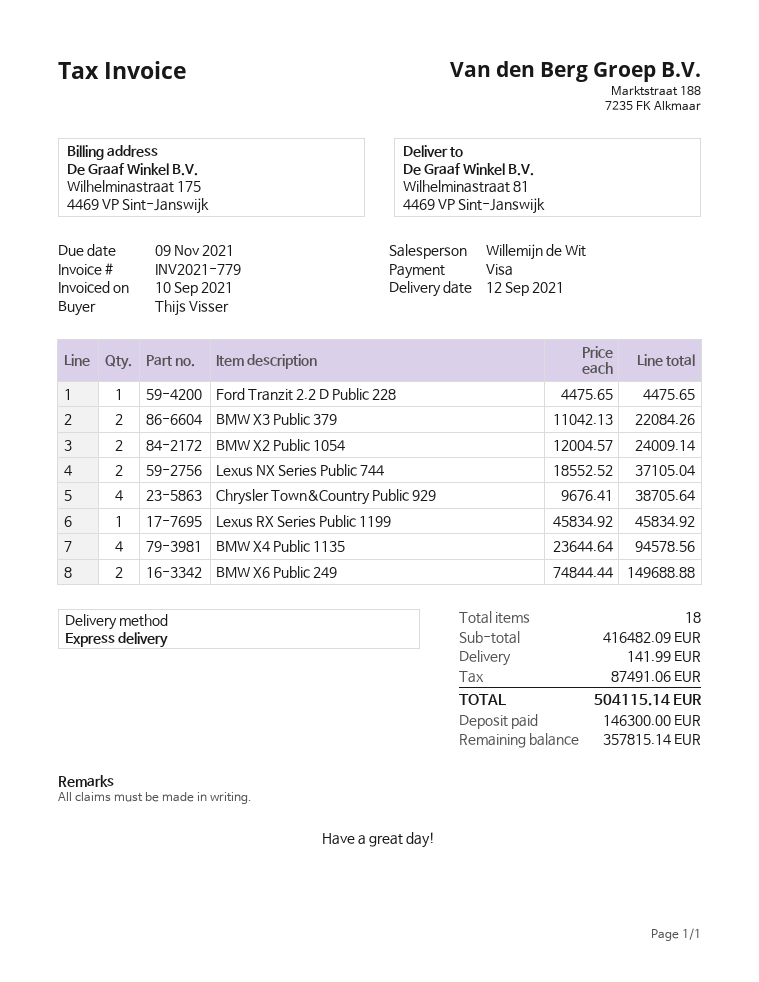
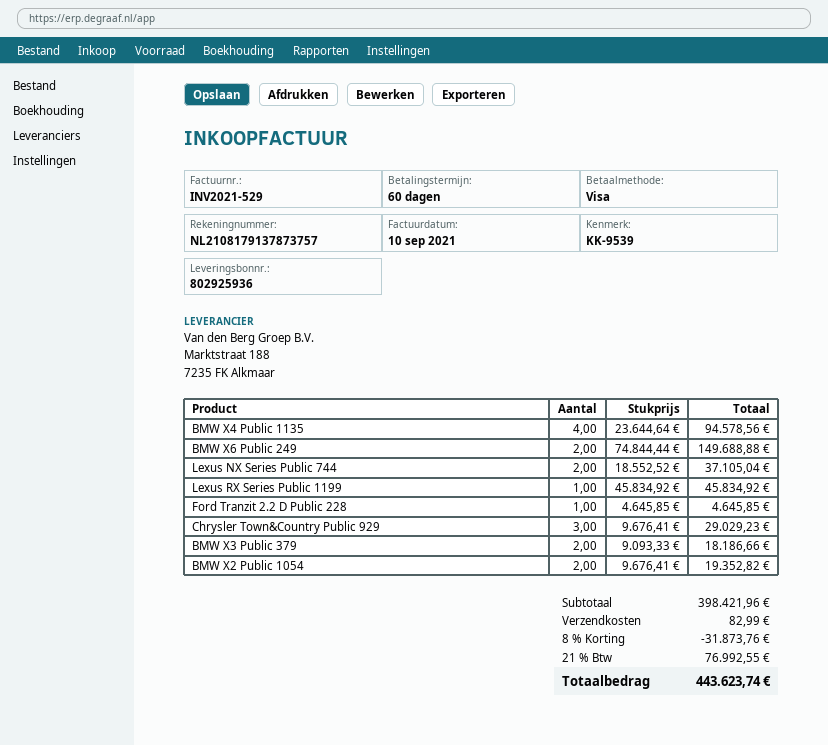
invoice number: INV2021-779 -> INV2021-529
Ford Tranzit 2.2 D Public 228: 1 x 4475.65 = 4475.65 -> 1 x 4645.85 = 4645.85
BMW X3 Public 379: 2 x 11042.13 = 22084.26 -> 2 x 9093.33 = 18186.66
BMW X2 Public 1054: 2 x 12004.57 = 24009.14 -> 2 x 9676.41 = 19352.82
Chrysler Town&Country Public 929: 4 x 9676.41 = 38705.64 -> 3 x 9676.41 = 29029.23
subtotal: 416482.09 -> 398421.96
discount: none -> 8% = 31873.76
shipping: 141.99 -> 82.99
tax: 87491.06 -> 76992.55
total: 504115.14 -> 443623.74

